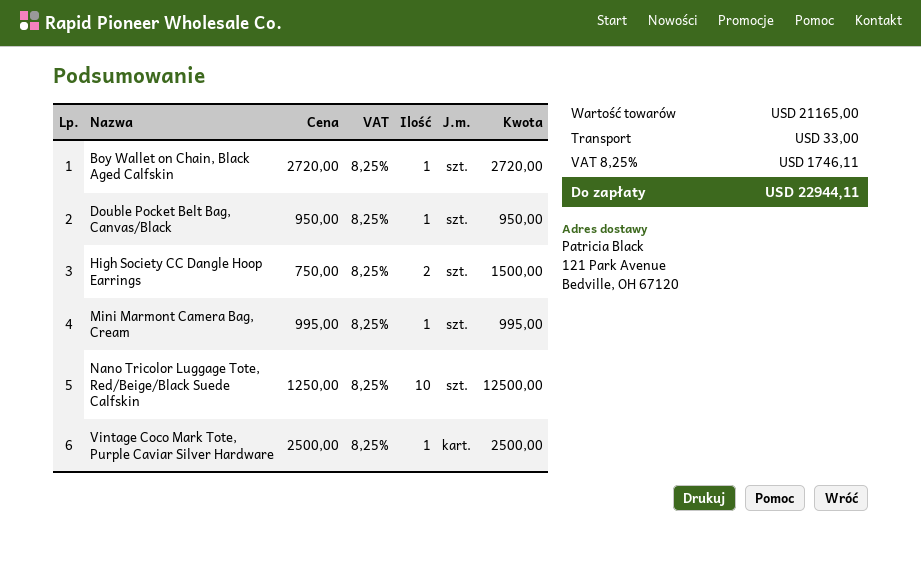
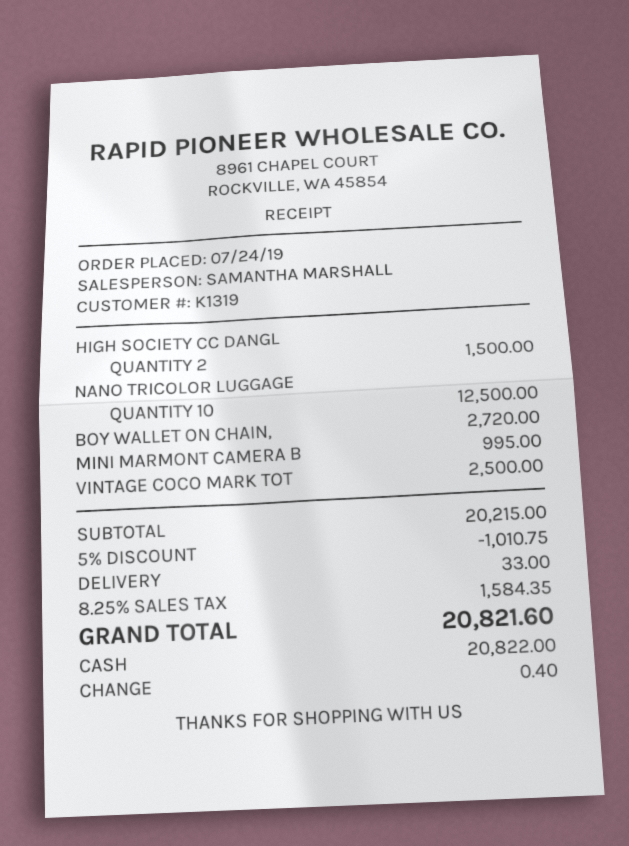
Double Pocket Belt Bag, Canvas/Black: 1 for 950.00 -> none
subtotal: 21165.00 -> 20215.00
discount: none -> 5% = 1010.75
tax: 8.25% = 1746.11 -> 8.25% = 1584.35
total: 22944.11 -> 20821.60

